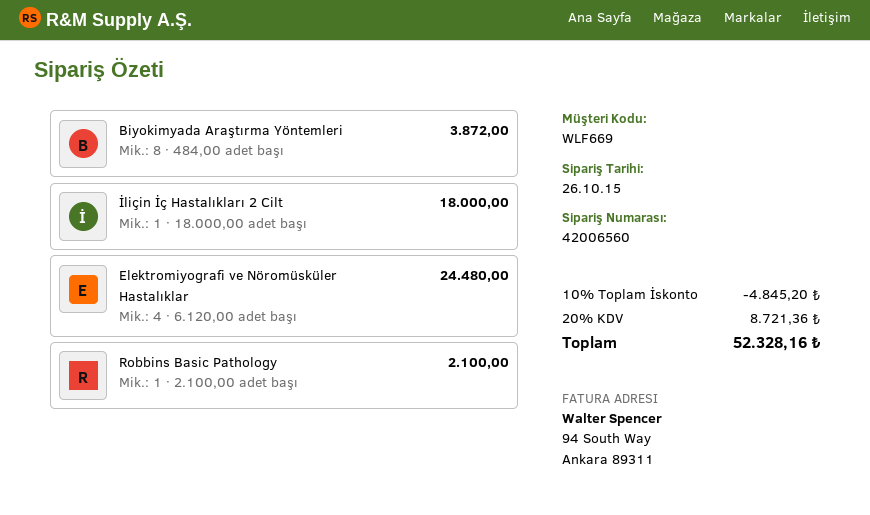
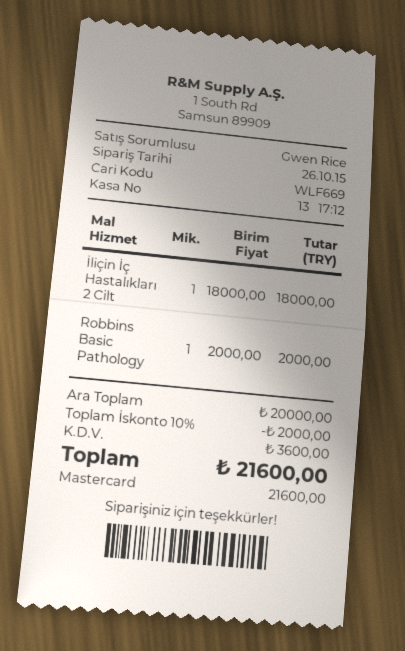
Biyokimyada Araştırma Yöntemleri: 8 x 484.00 = 3872.00 -> none
Elektromiyografi ve Nöromüsküler Hastalıklar: 4 x 6120.00 = 24480.00 -> none
Robbins Basic Pathology: 1 x 2100.00 = 2100.00 -> 1 x 2000.00 = 2000.00
discount: 10% = 4845.20 -> 10% = 2000.00
tax: 8721.36 -> 3600.00
total: 52328.16 -> 21600.00

